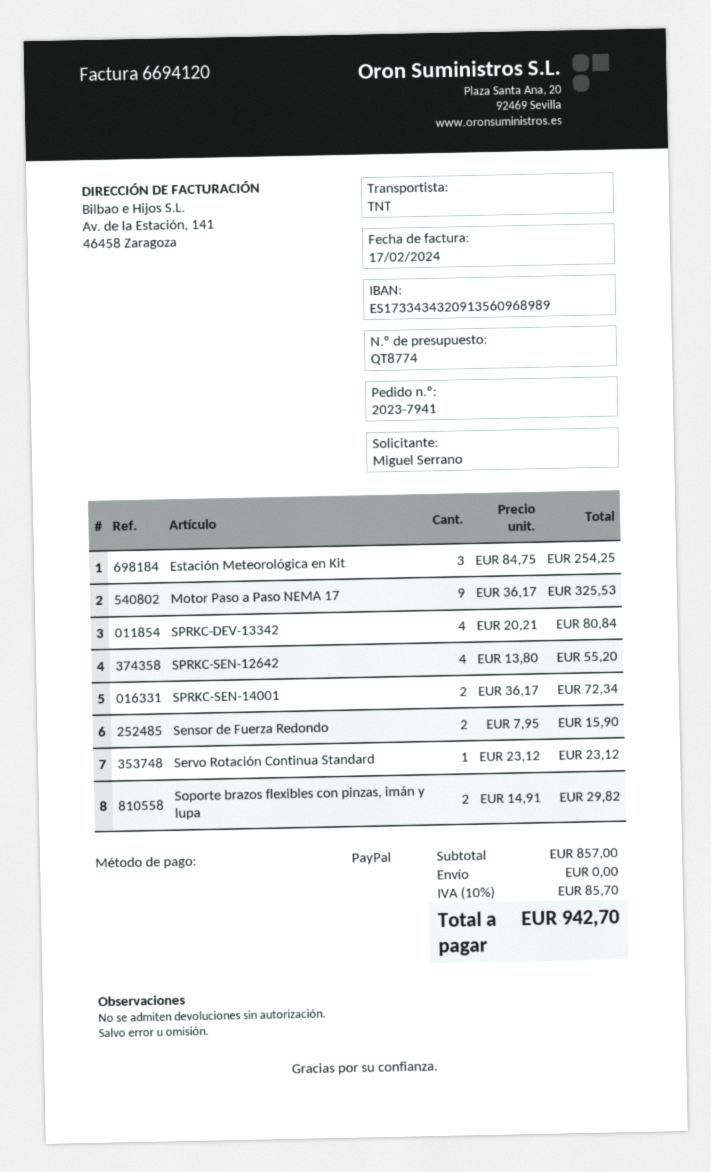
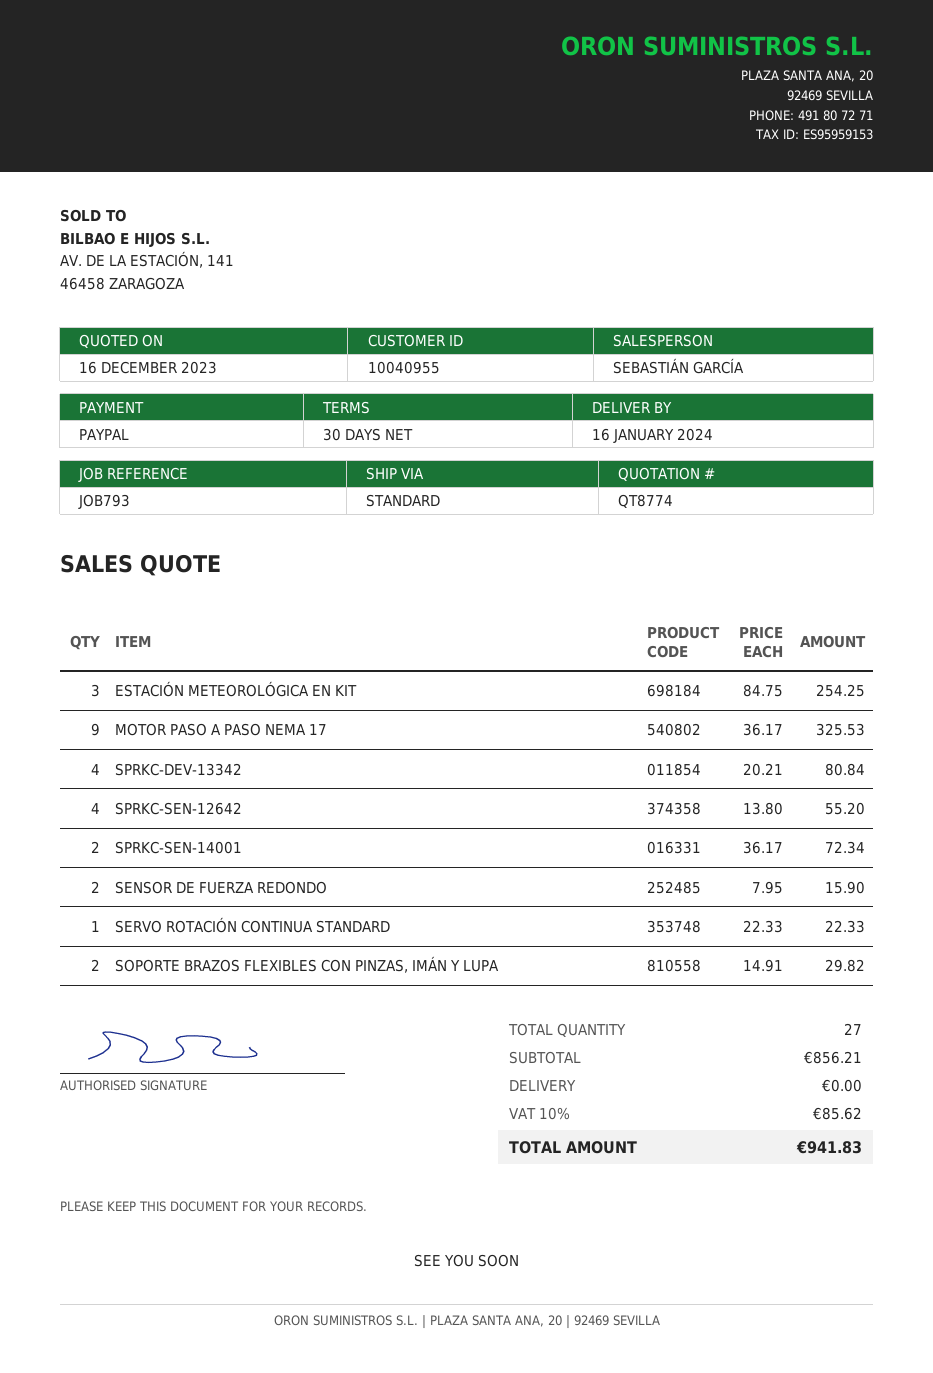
shipping method: TNT -> standard
Servo Rotación Continua Standard: 1 x 23.12 = 23.12 -> 1 x 22.33 = 22.33
subtotal: 857.00 -> 856.21
tax: 10% = 85.70 -> 10% = 85.62
total: 942.70 -> 941.83

